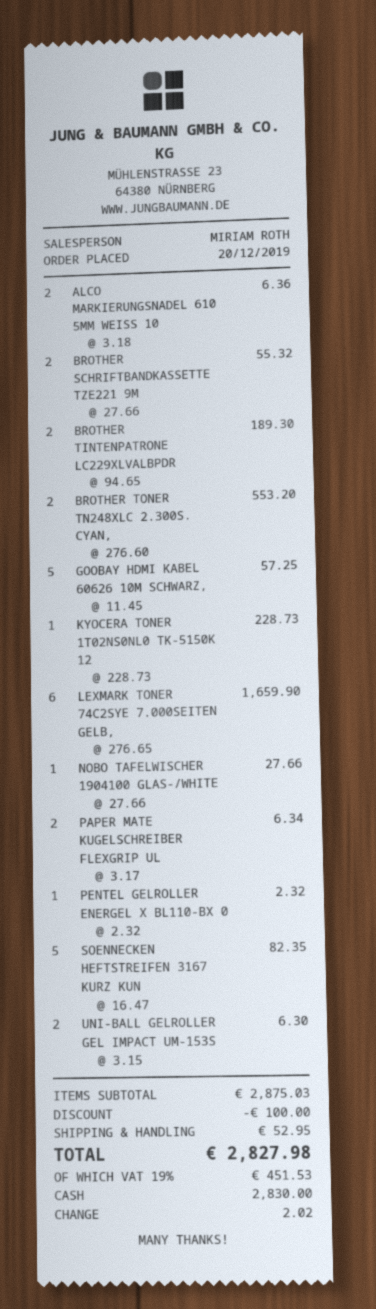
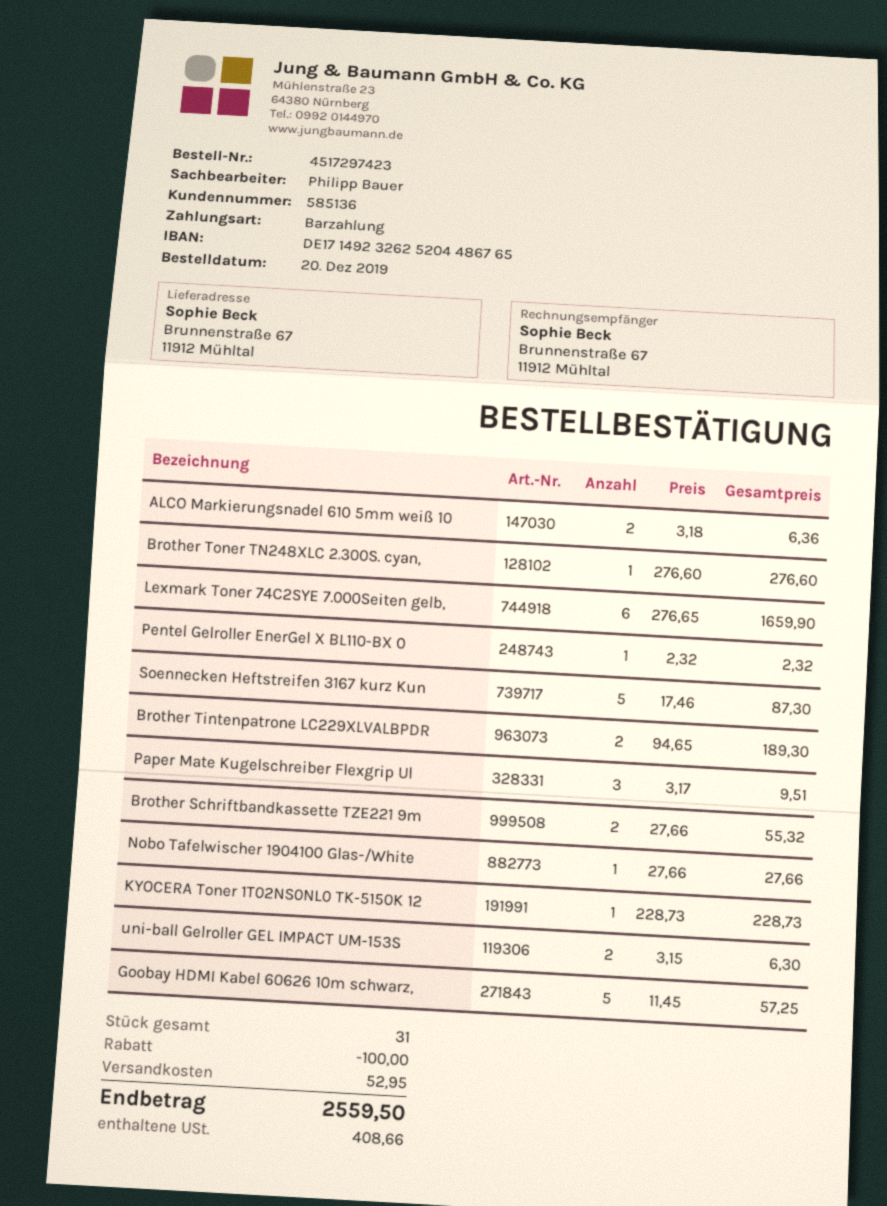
sales rep: MIRIAM ROTH -> Philipp Bauer
BROTHER TONER TN248XLC 2.300S. CYAN,: 2 x 276.60 = 553.20 -> 1 x 276.60 = 276.60
PAPER MATE KUGELSCHREIBER FLEXGRIP UL: 2 x 3.17 = 6.34 -> 3 x 3.17 = 9.51
SOENNECKEN HEFTSTREIFEN 3167 KURZ KUN: 5 x 16.47 = 82.35 -> 5 x 17.46 = 87.30
tax: 451.53 -> 408.66
total: 2827.98 -> 2559.50

